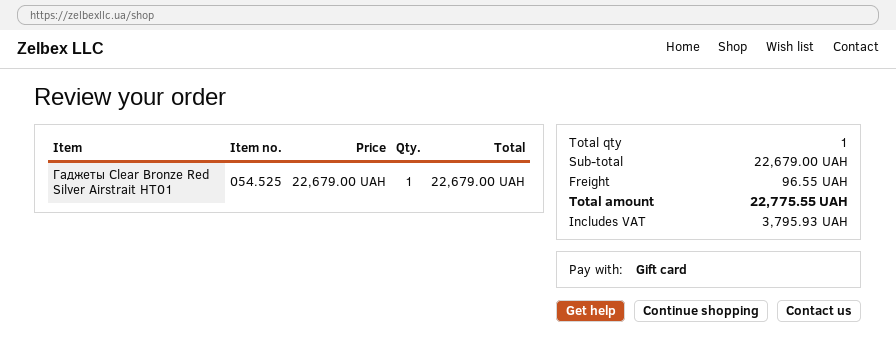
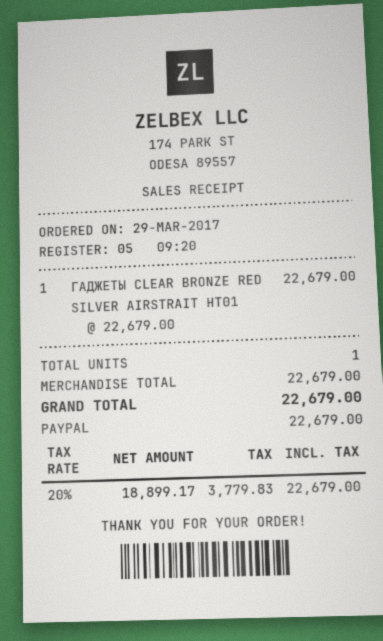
payment method: gift card -> PayPal
shipping: 96.55 -> none
tax: 3795.93 -> 3779.83
total: 22775.55 -> 22679.00

